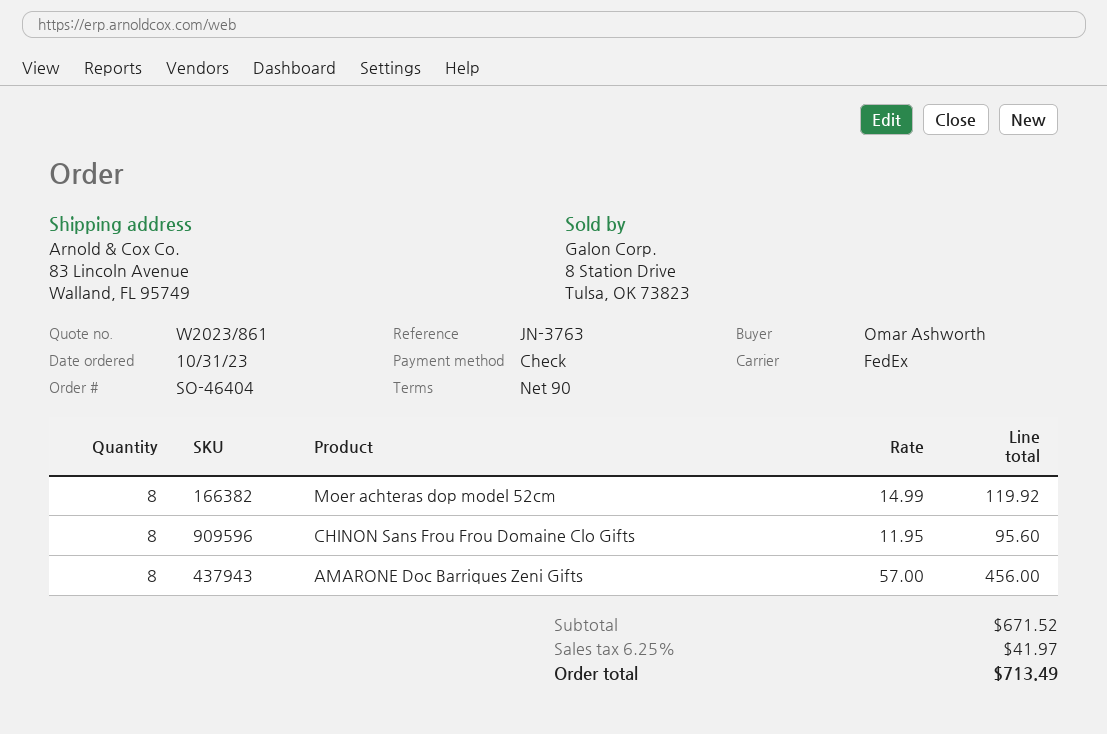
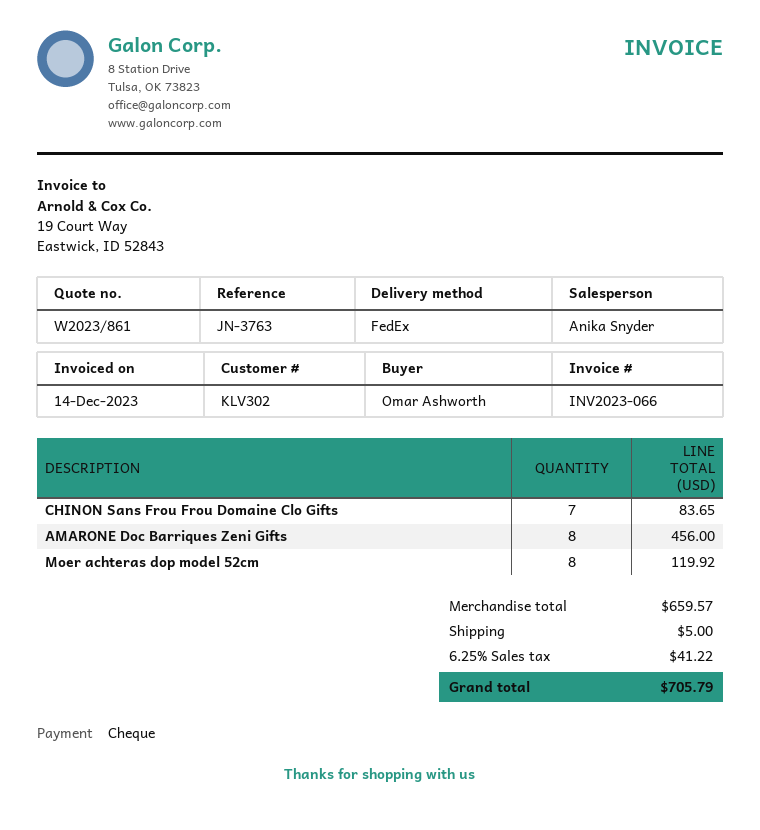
CHINON Sans Frou Frou Domaine Clo Gifts: 8 for 95.60 -> 7 for 83.65
subtotal: 671.52 -> 659.57
shipping: none -> 5.00
tax: 6.25% = 41.97 -> 6.25% = 41.22
total: 713.49 -> 705.79

